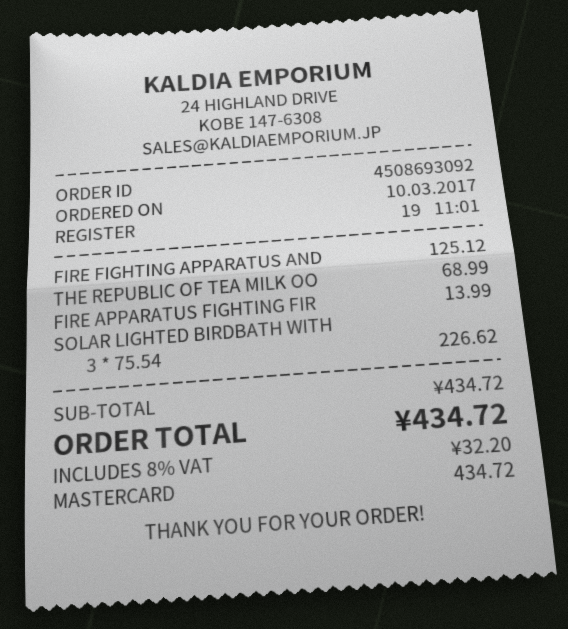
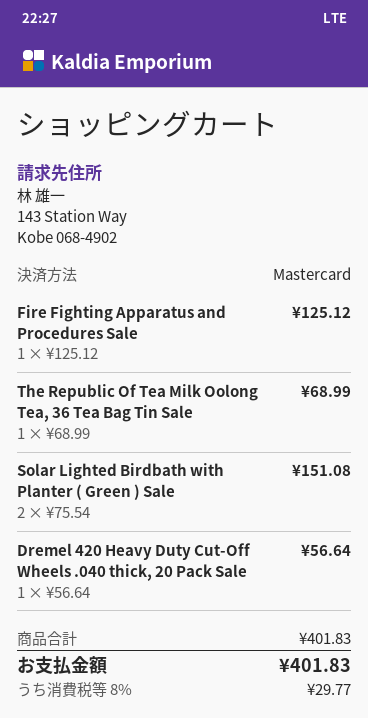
FIRE APPARATUS FIGHTING FIR: 1 x 13.99 = 13.99 -> none
SOLAR LIGHTED BIRDBATH WITH: 3 x 75.54 = 226.62 -> 2 x 75.54 = 151.08
Dremel 420 Heavy Duty Cut-Off Wheels .040 thick, 20 Pack Sale: none -> 1 x 56.64 = 56.64
subtotal: 434.72 -> 401.83
tax: 8% = 32.20 -> 8% = 29.77
total: 434.72 -> 401.83

